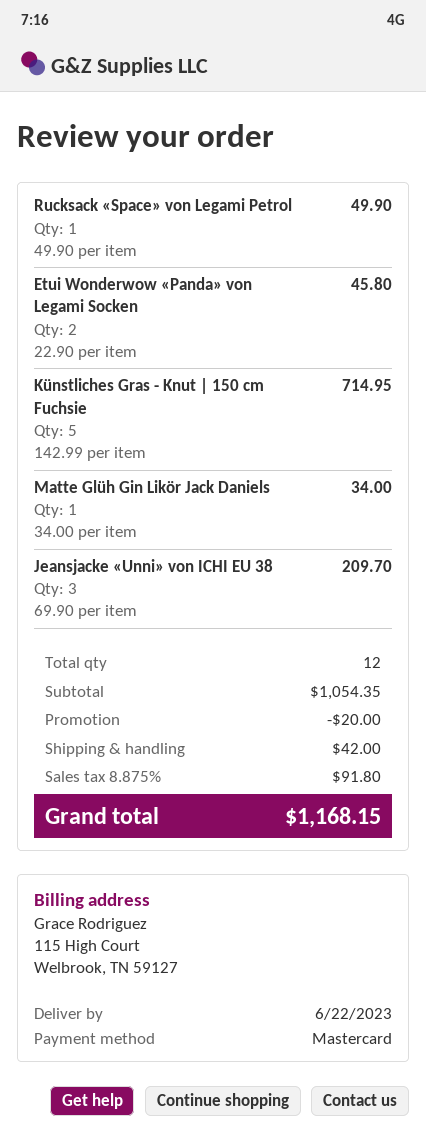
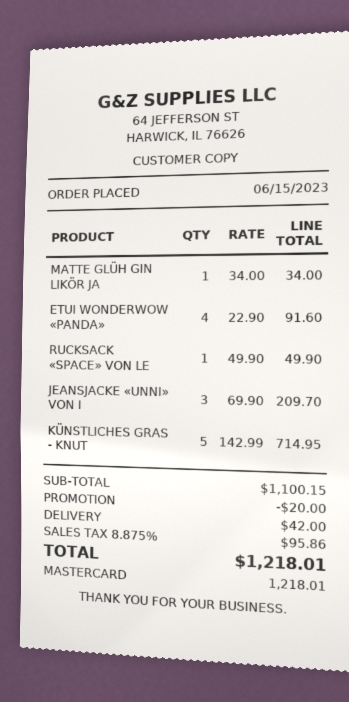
Etui Wonderwow «Panda» von Legami Socken: 2 x 22.90 = 45.80 -> 4 x 22.90 = 91.60
subtotal: 1054.35 -> 1100.15
tax: 8.875% = 91.80 -> 8.875% = 95.86
total: 1168.15 -> 1218.01

